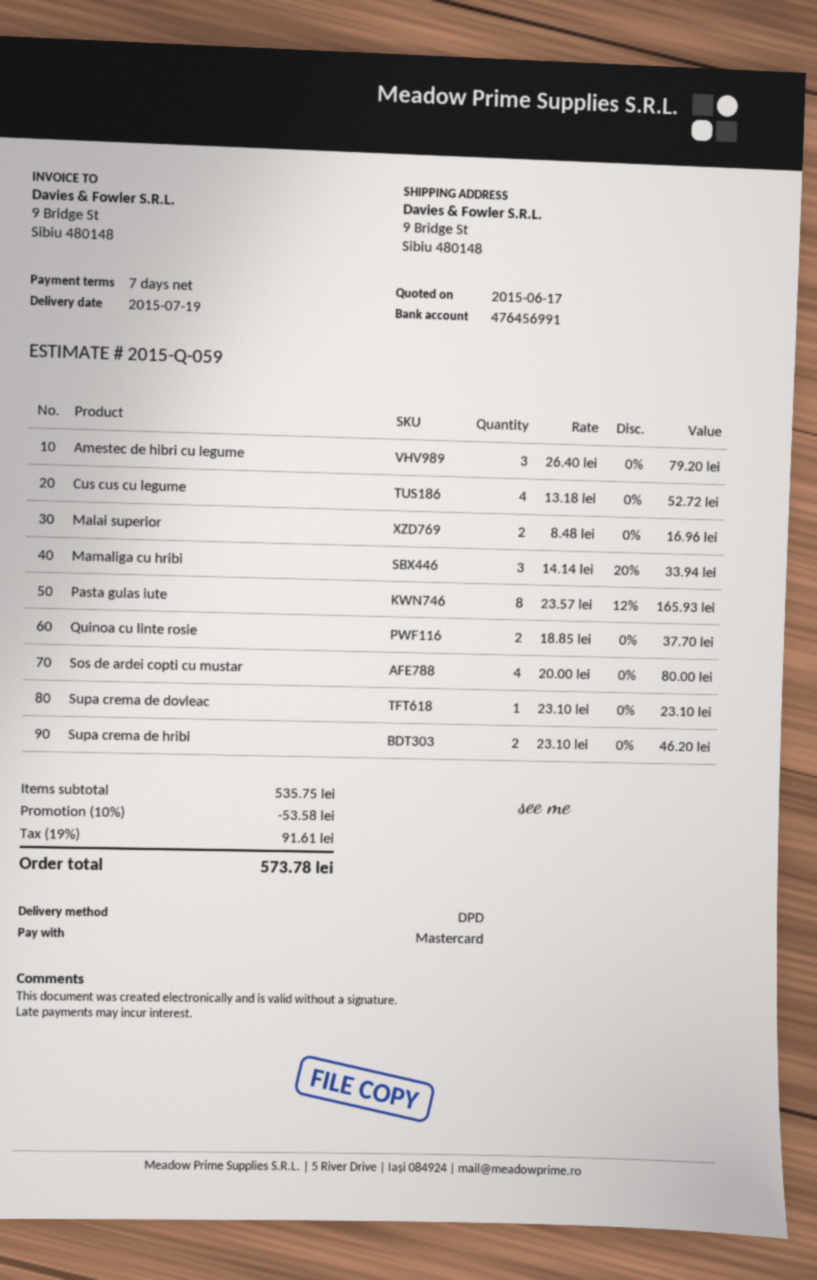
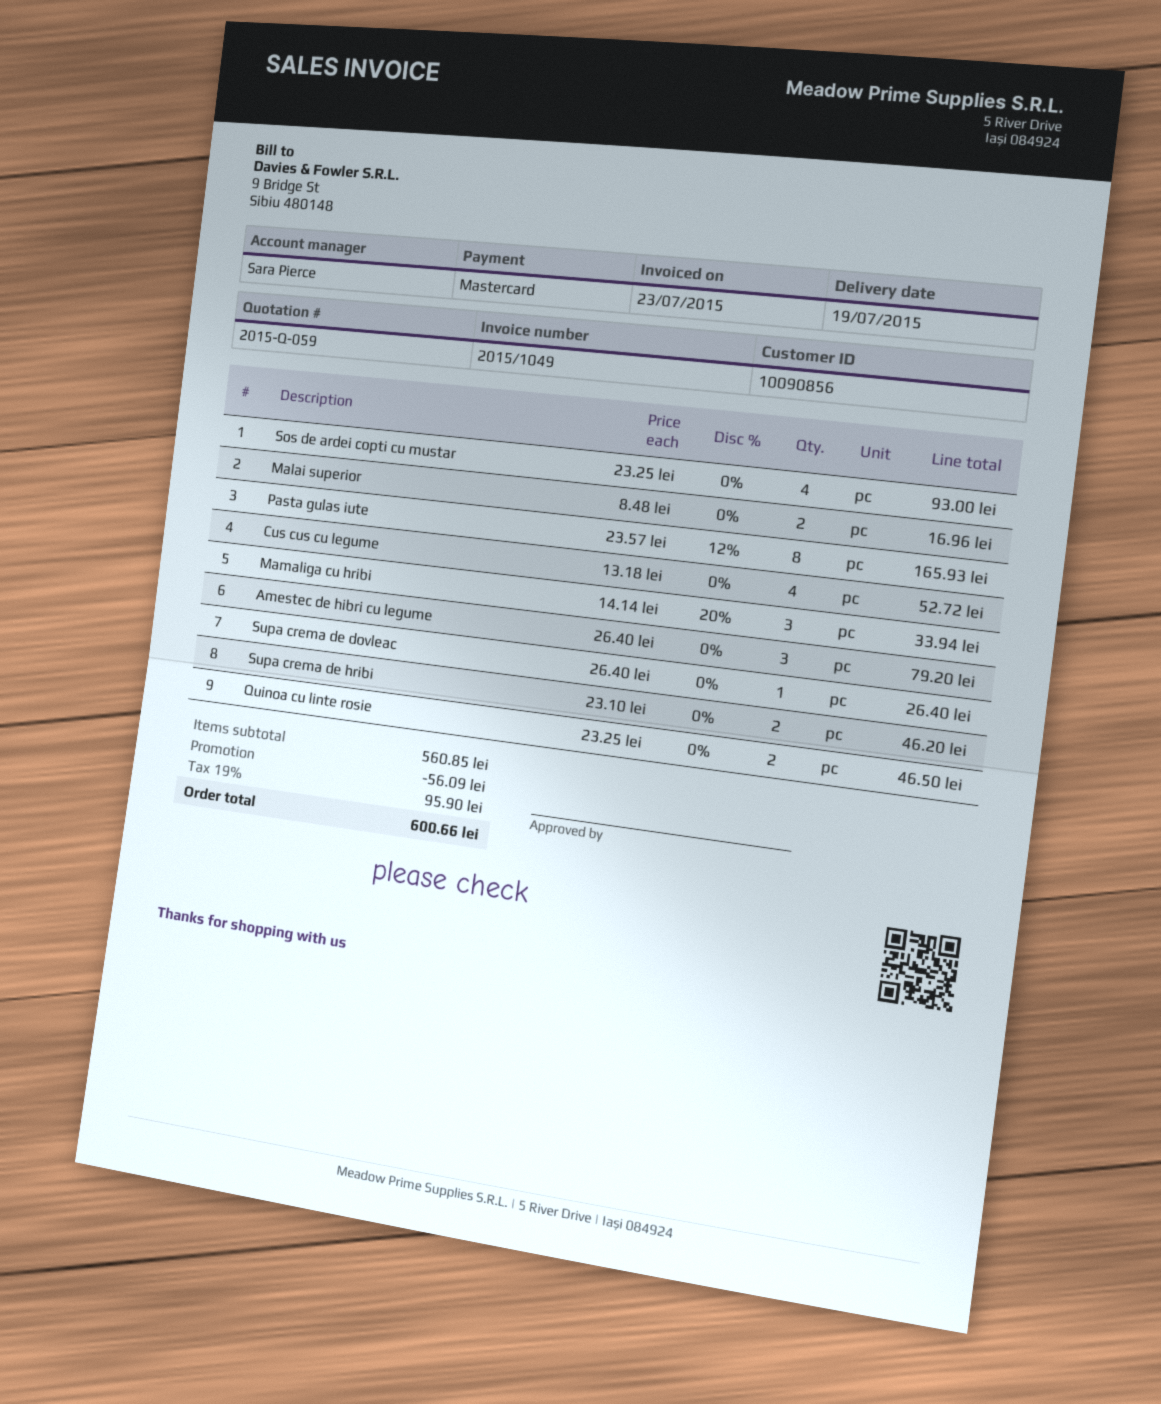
Quinoa cu linte rosie: 2 x 18.85 = 37.70 -> 2 x 23.25 = 46.50
Sos de ardei copti cu mustar: 4 x 20.00 = 80.00 -> 4 x 23.25 = 93.00
Supa crema de dovleac: 1 x 23.10 = 23.10 -> 1 x 26.40 = 26.40
subtotal: 535.75 -> 560.85
discount: 53.58 -> 56.09
tax: 19% = 91.61 -> 19% = 95.90
total: 573.78 -> 600.66

